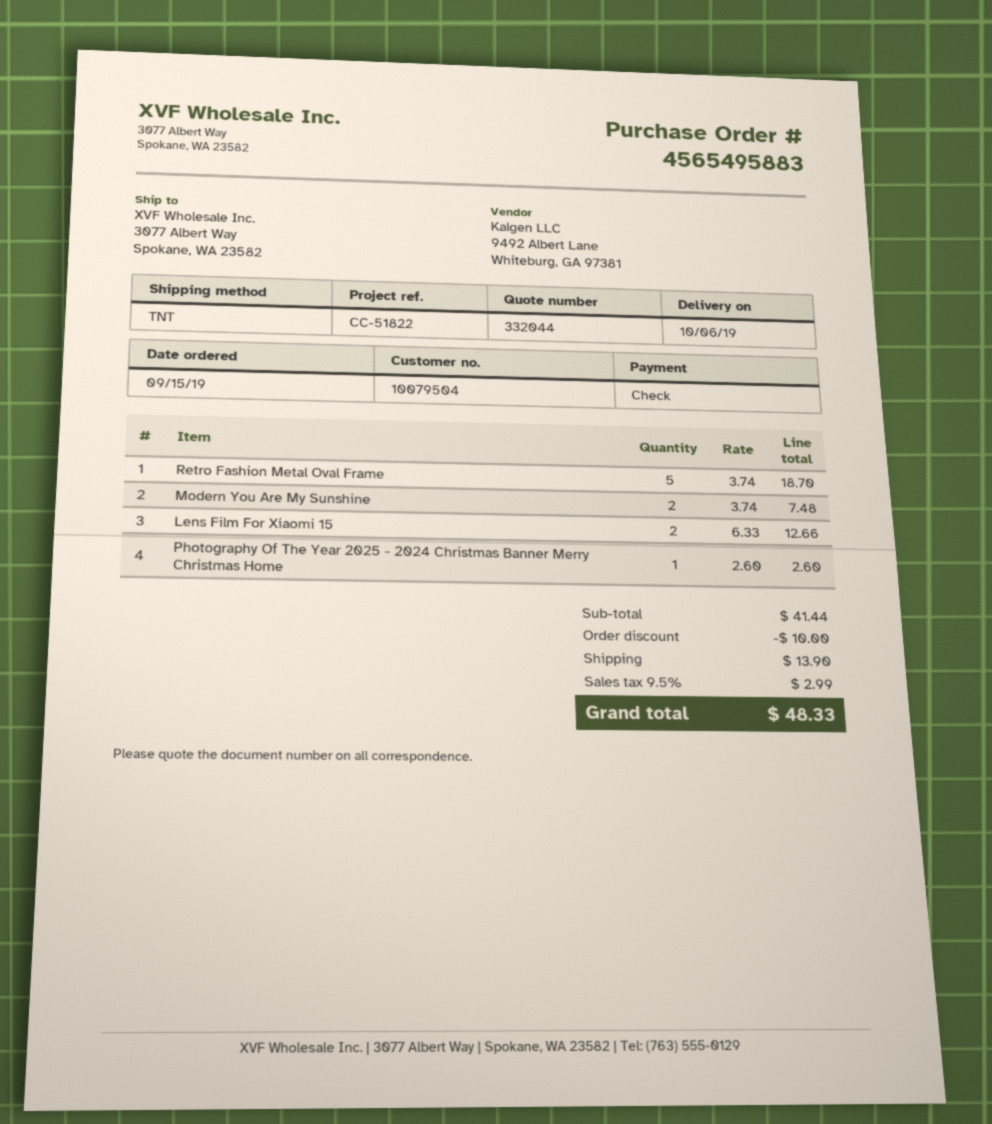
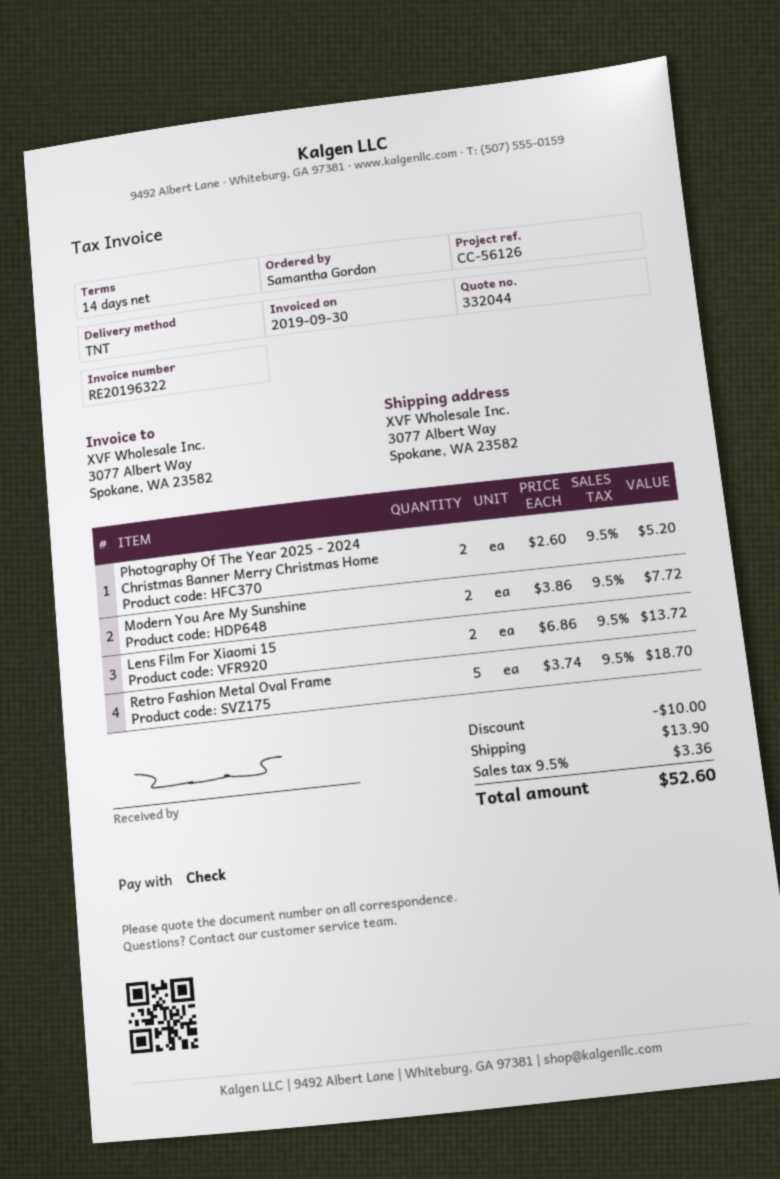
reference: CC-51822 -> CC-56126
Modern You Are My Sunshine: 2 x 3.74 = 7.48 -> 2 x 3.86 = 7.72
Lens Film For Xiaomi 15: 2 x 6.33 = 12.66 -> 2 x 6.86 = 13.72
Photography Of The Year 2025 - 2024 Christmas Banner Merry Christmas Home: 1 x 2.60 = 2.60 -> 2 x 2.60 = 5.20
tax: 9.5% = 2.99 -> 9.5% = 3.36
total: 48.33 -> 52.60

